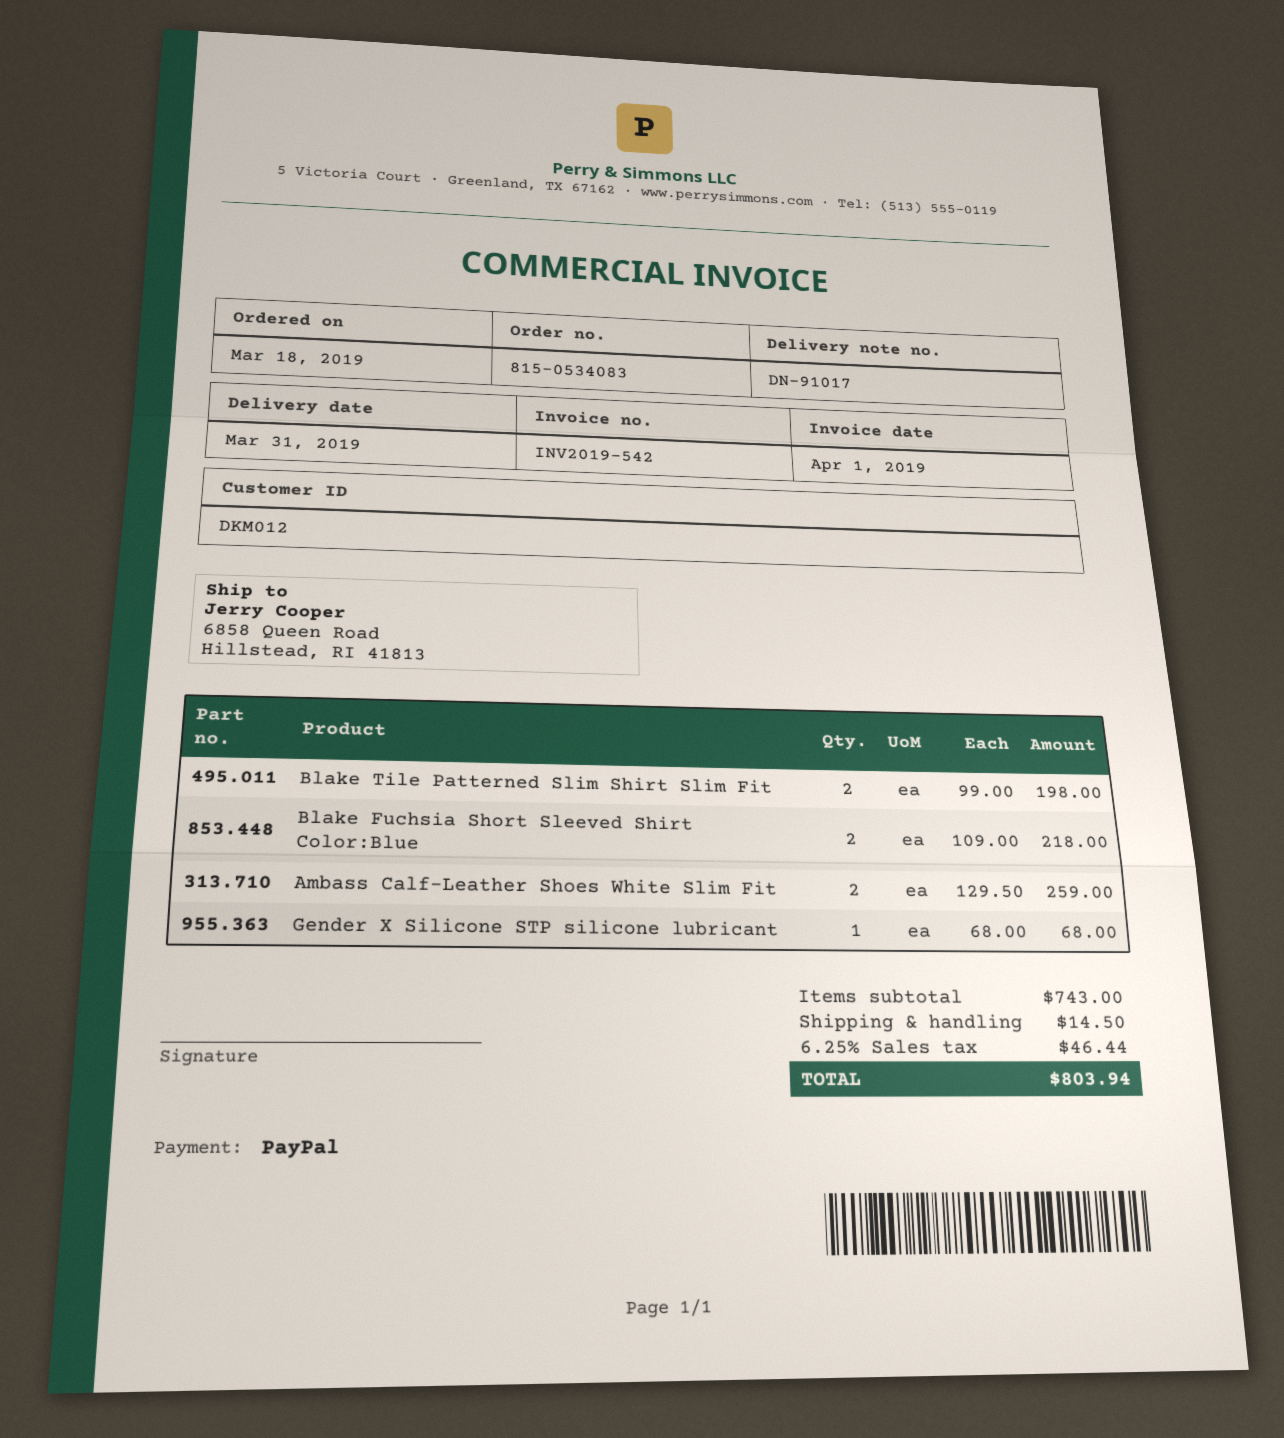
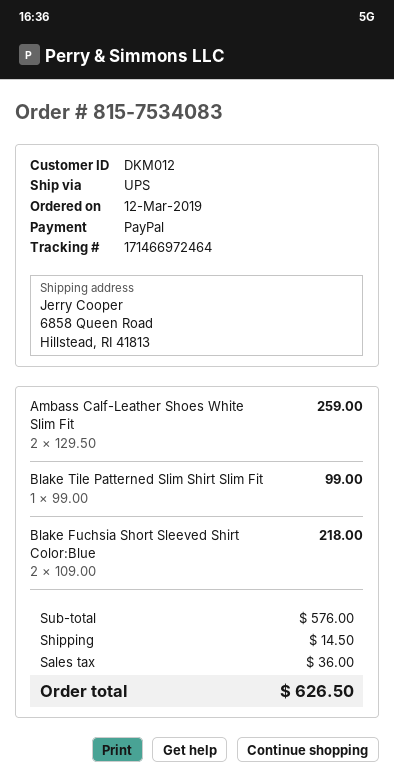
order number: 815-0534083 -> 815-7534083
order date: 2019-03-18 -> 2019-03-12
Blake Tile Patterned Slim Shirt Slim Fit: 2 x 99.00 = 198.00 -> 1 x 99.00 = 99.00
Gender X Silicone STP silicone lubricant: 1 x 68.00 = 68.00 -> none
subtotal: 743.00 -> 576.00
tax: 46.44 -> 36.00
total: 803.94 -> 626.50

